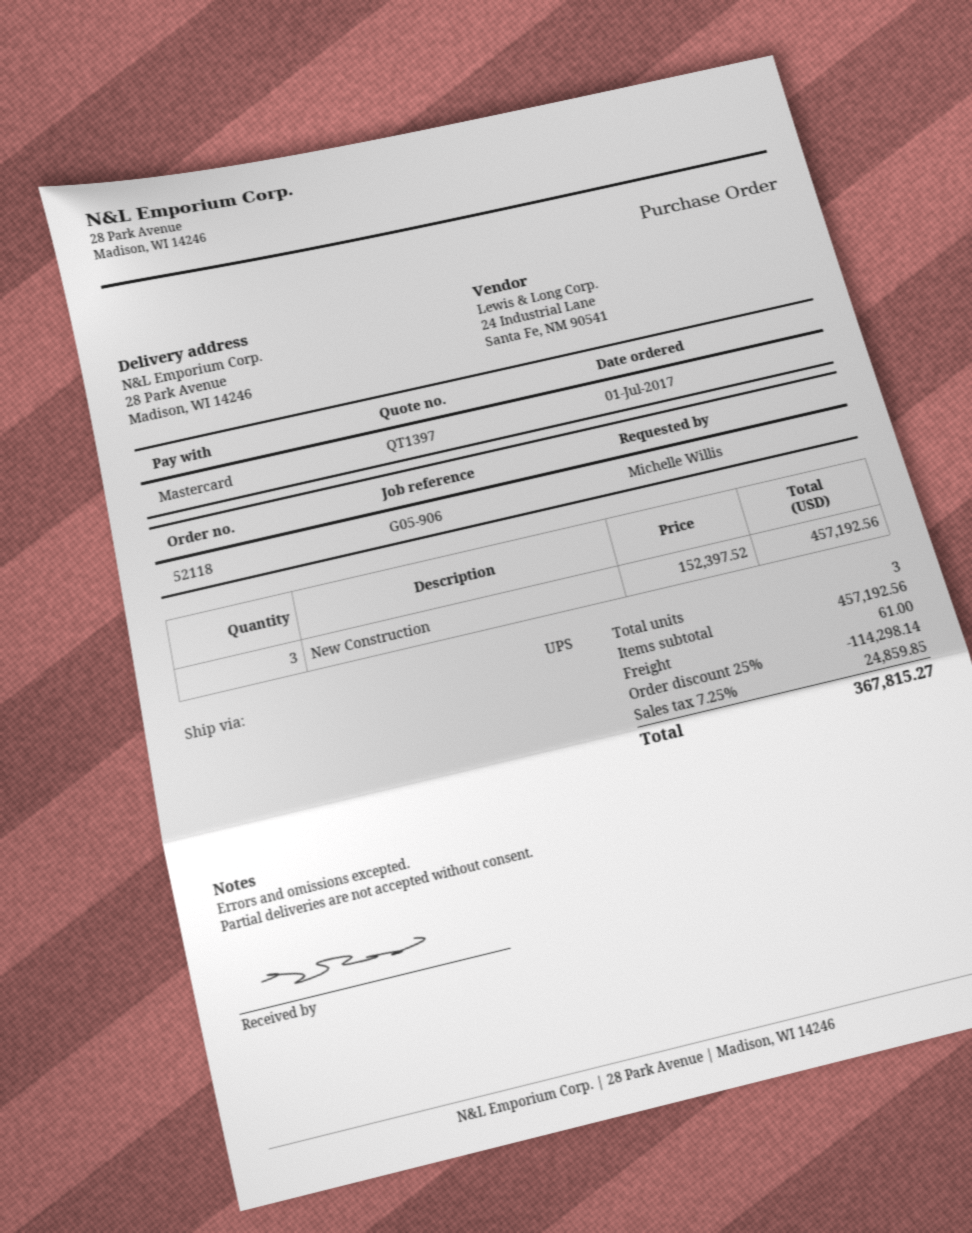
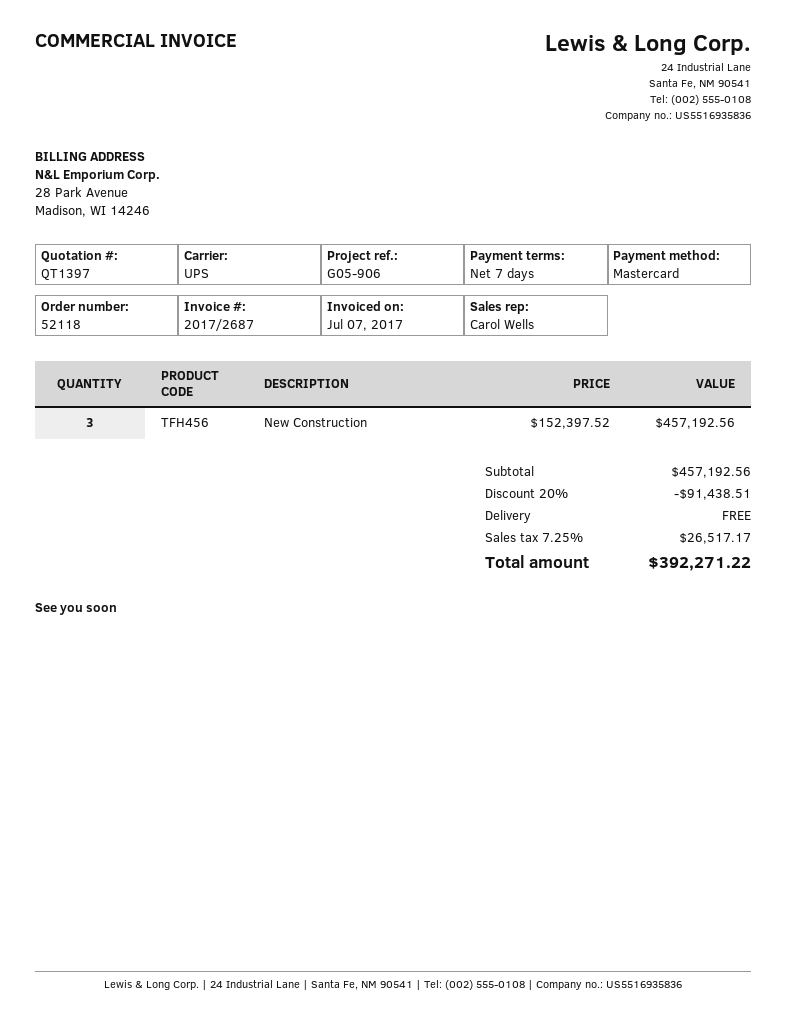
discount: 25% = 114298.14 -> 20% = 91438.51
shipping: 61.00 -> 0.00
tax: 7.25% = 24859.85 -> 7.25% = 26517.17
total: 367815.27 -> 392271.22

